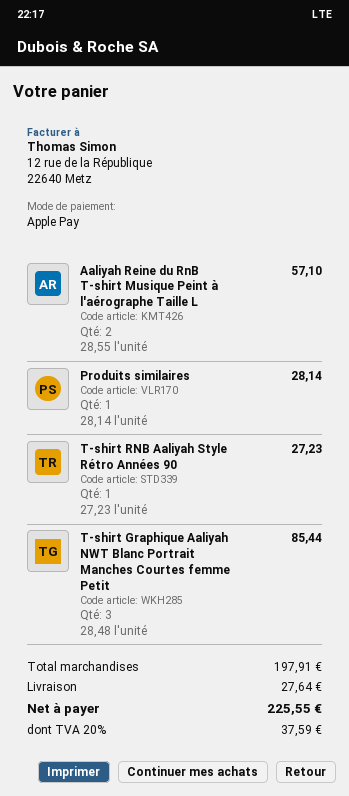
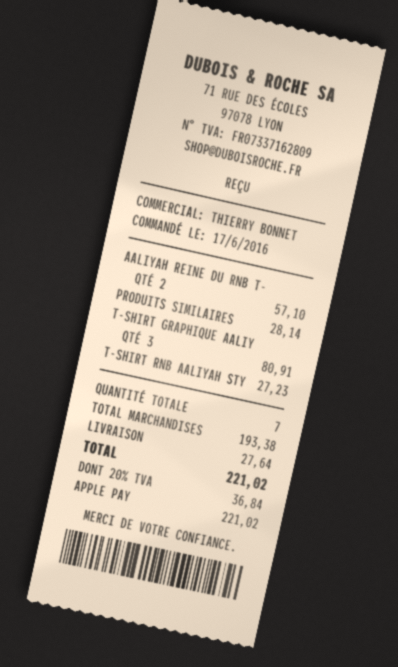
T-shirt Graphique Aaliyah NWT Blanc Portrait Manches Courtes femme Petit: 3 for 85.44 -> 3 for 80.91
subtotal: 197.91 -> 193.38
tax: 20% = 37.59 -> 20% = 36.84
total: 225.55 -> 221.02

